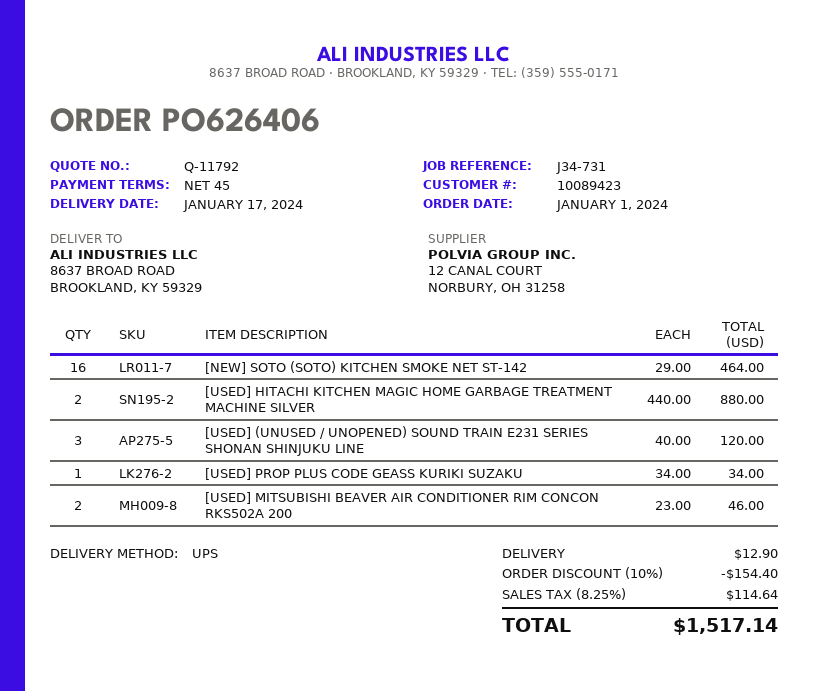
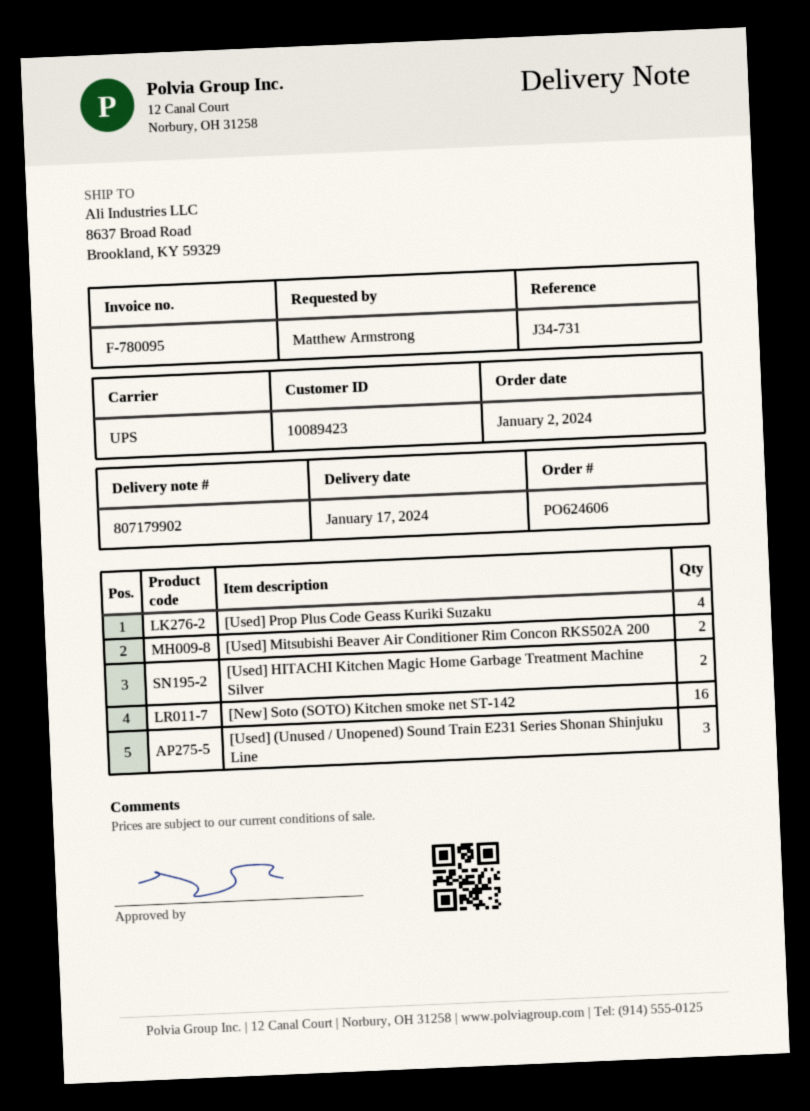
order number: PO626406 -> PO624606
order date: 2024-01-01 -> 2024-01-02
[USED] PROP PLUS CODE GEASS KURIKI SUZAKU: 1 -> 4

